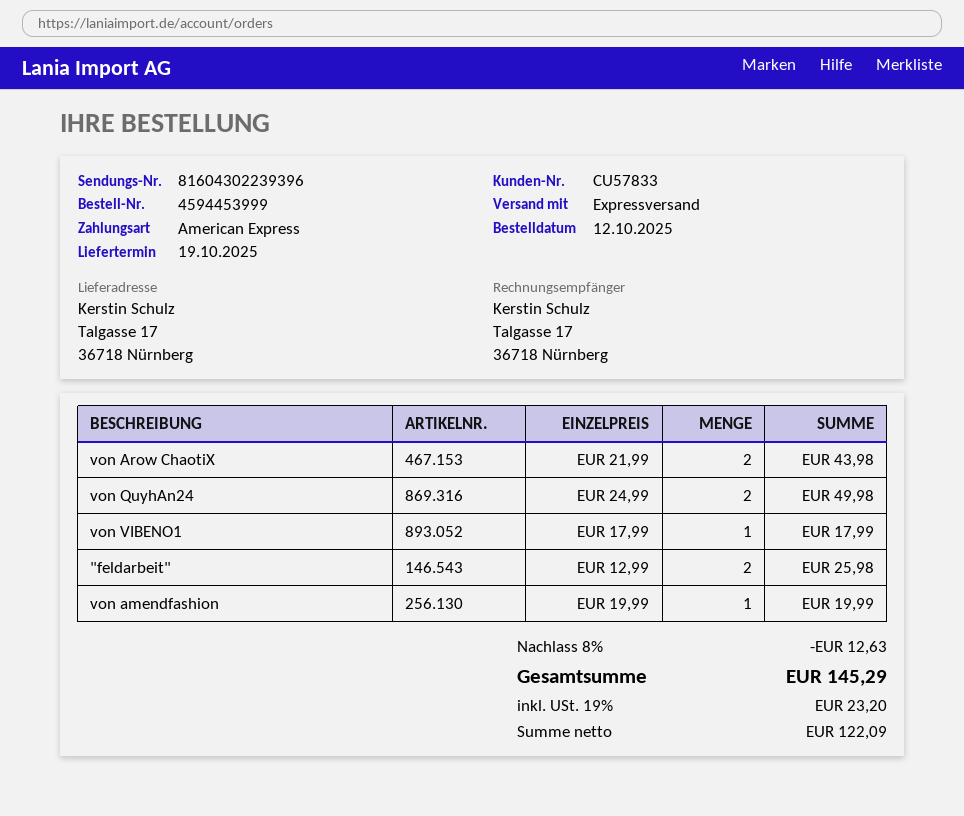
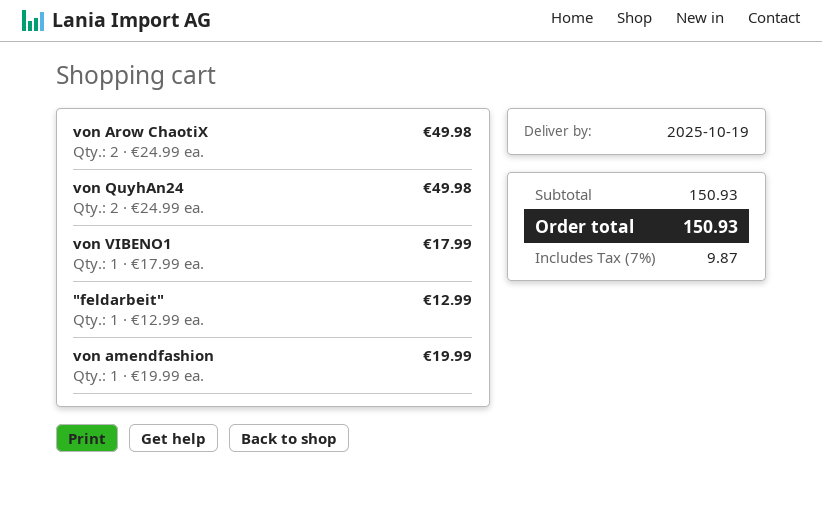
von Arow ChaotiX: 2 x 21.99 = 43.98 -> 2 x 24.99 = 49.98
"feldarbeit": 2 x 12.99 = 25.98 -> 1 x 12.99 = 12.99
discount: 8% = 12.63 -> none
tax: 19% = 23.20 -> 7% = 9.87
total: 145.29 -> 150.93

